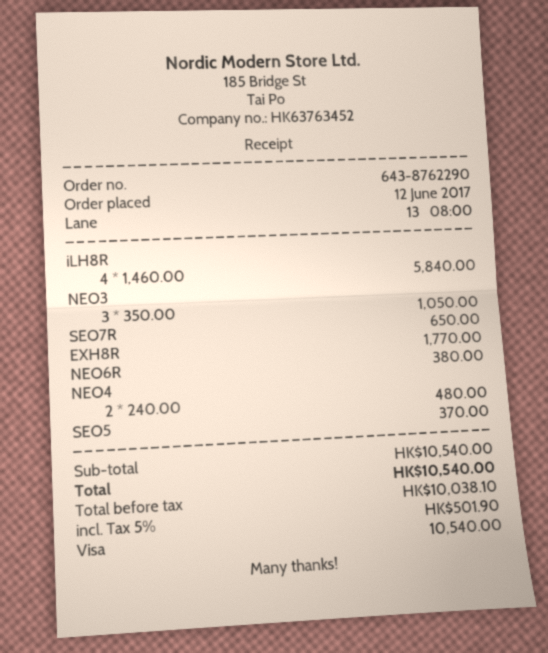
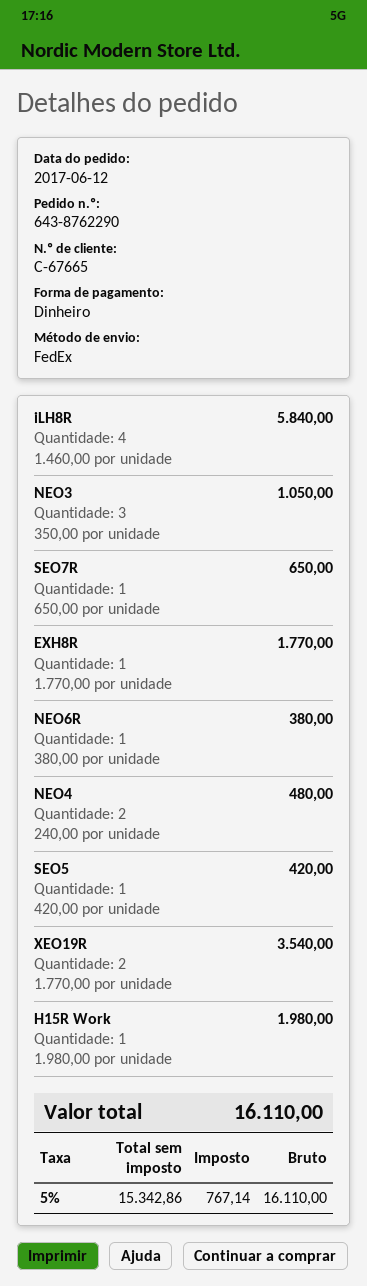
payment method: Visa -> cash
SEO5: 1 x 370.00 = 370.00 -> 1 x 420.00 = 420.00
XEO19R: none -> 2 x 1770.00 = 3540.00
H15R Work: none -> 1 x 1980.00 = 1980.00
net: 10038.10 -> 15342.86
tax: 5% = 501.90 -> 5% = 767.14
total: 10540.00 -> 16110.00

